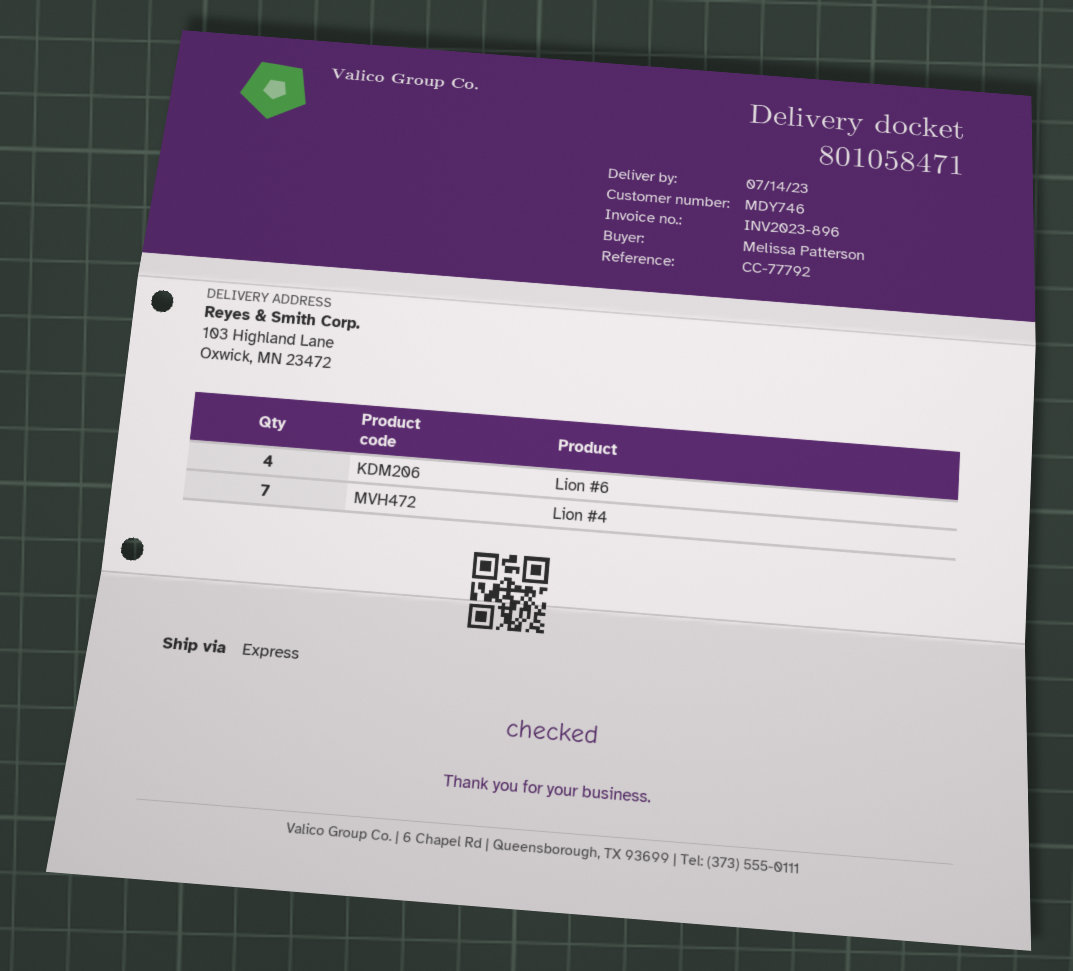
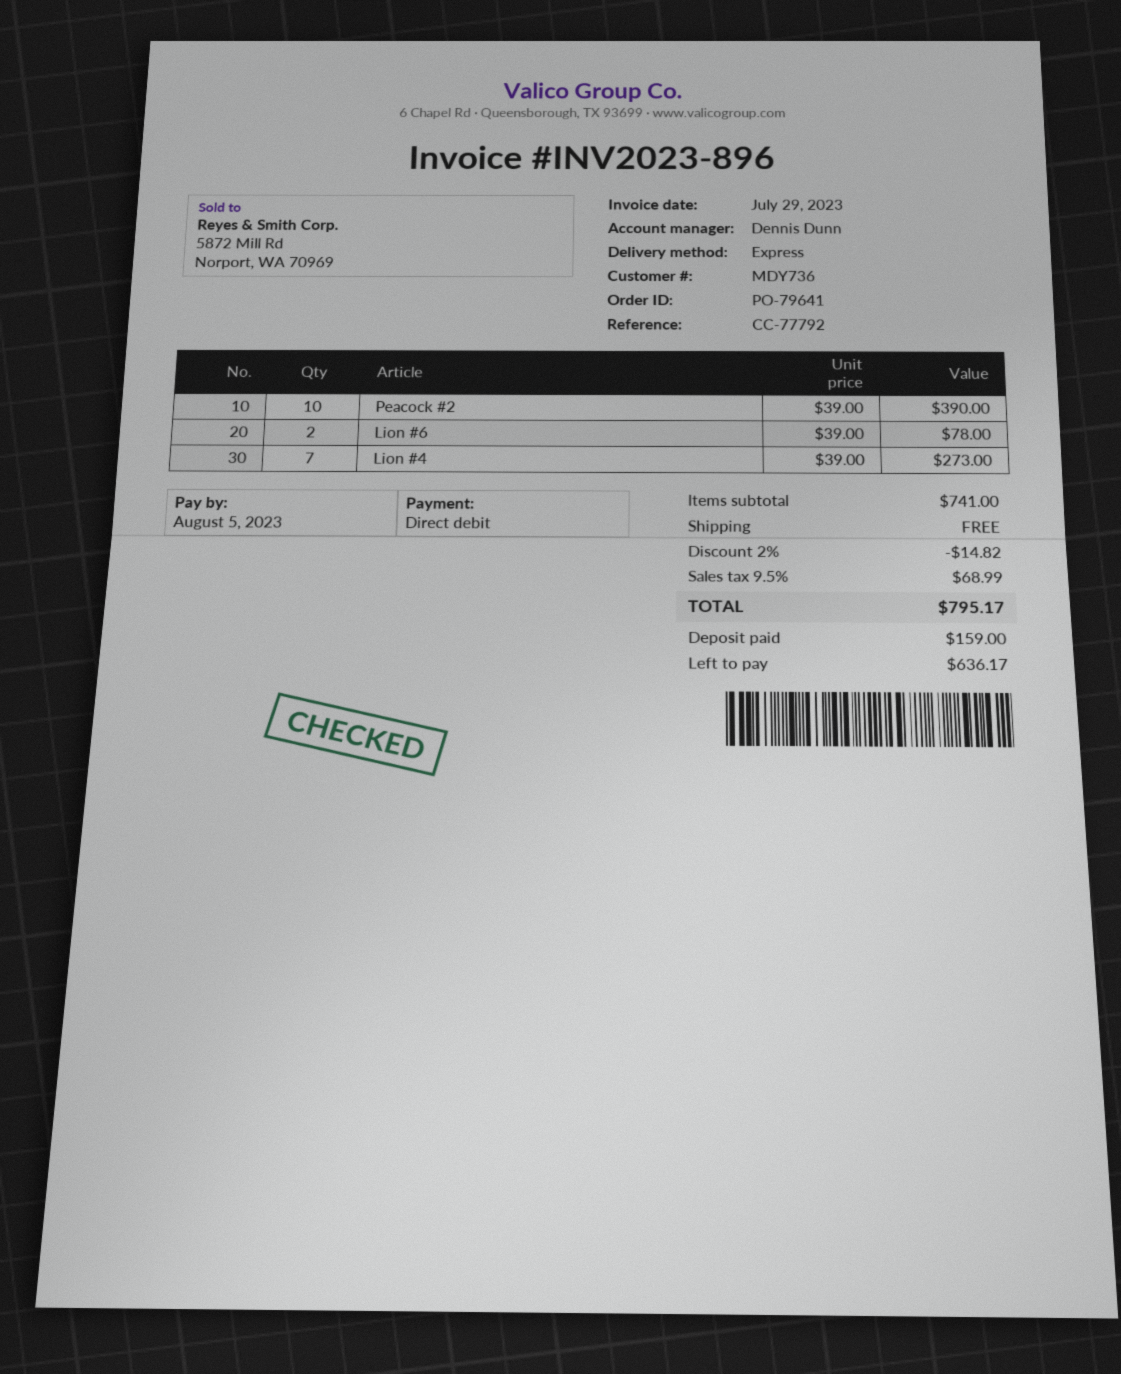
customer number: MDY746 -> MDY736
Lion #6: 4 -> 2
Peacock #2: none -> 10

